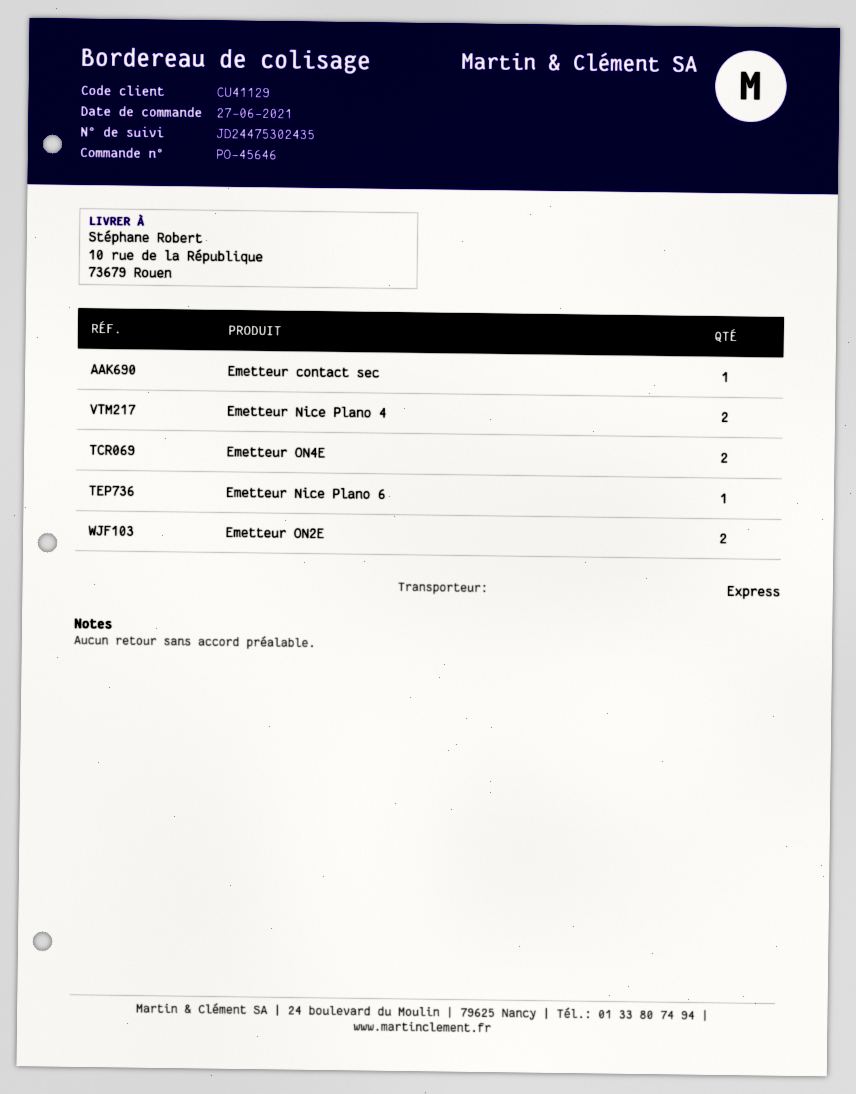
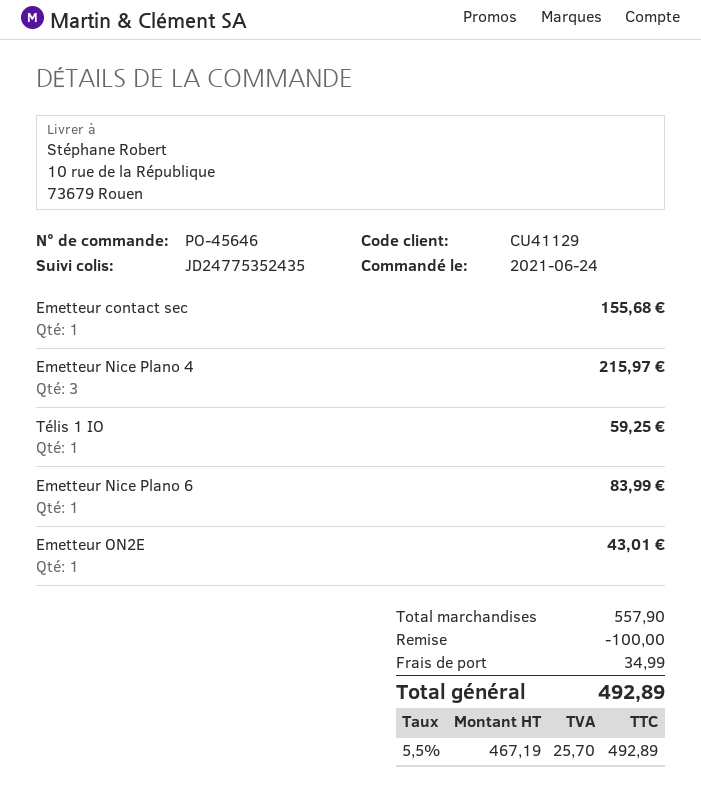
order date: 2021-06-27 -> 2021-06-24
tracking number: JD24475302435 -> JD24775352435
Emetteur Nice Plano 4: 2 -> 3
Emetteur ON4E: 2 -> none
Emetteur ON2E: 2 -> 1
Télis 1 IO: none -> 1

